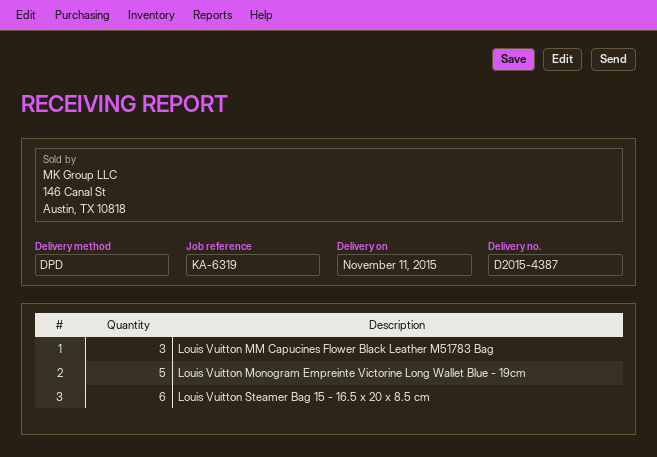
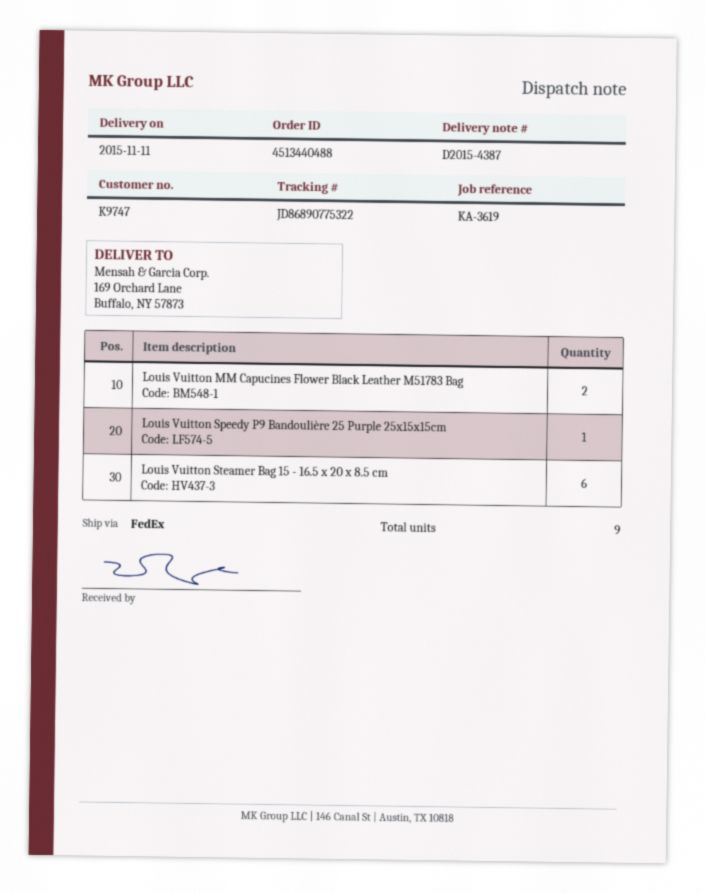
reference: KA-6319 -> KA-3619
shipping method: DPD -> FedEx
Louis Vuitton MM Capucines Flower Black Leather M51783 Bag: 3 -> 2
Louis Vuitton Monogram Empreinte Victorine Long Wallet Blue - 19cm: 5 -> none
Louis Vuitton Speedy P9 Bandoulière 25 Purple 25x15x15cm: none -> 1

